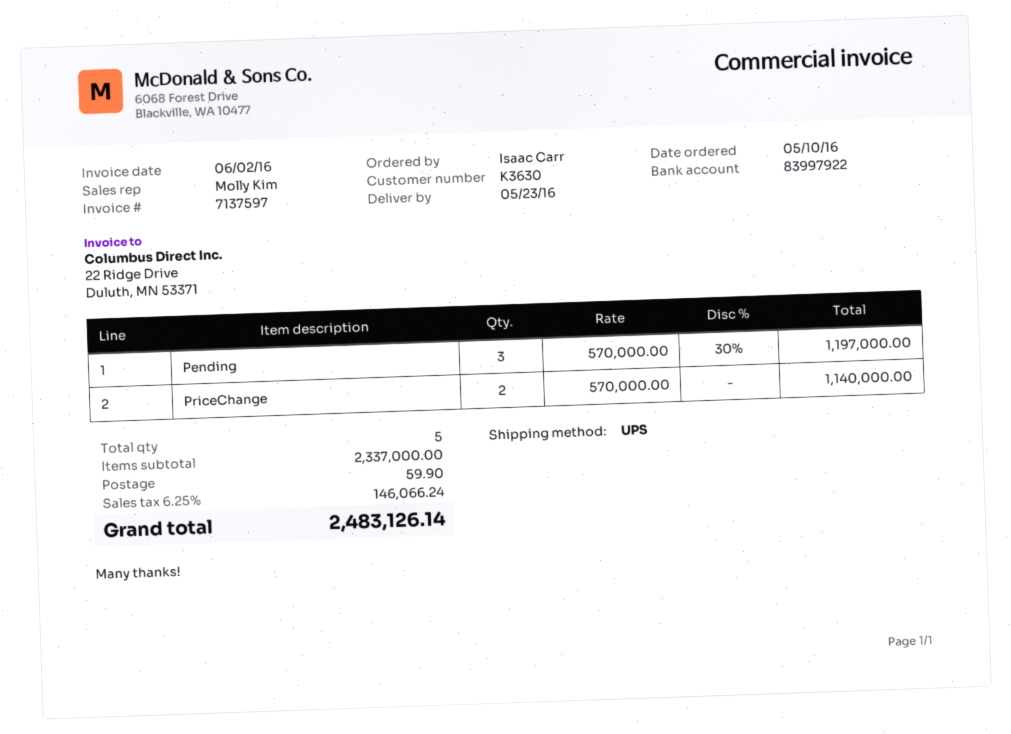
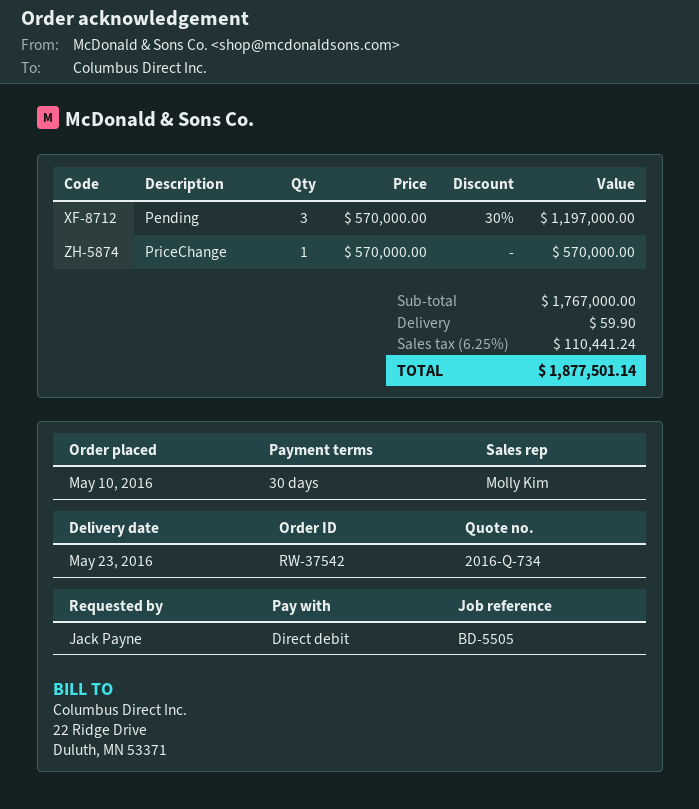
ordered by: Isaac Carr -> Jack Payne
PriceChange: 2 x 570000.00 = 1140000.00 -> 1 x 570000.00 = 570000.00
subtotal: 2337000.00 -> 1767000.00
tax: 6.25% = 146066.24 -> 6.25% = 110441.24
total: 2483126.14 -> 1877501.14

